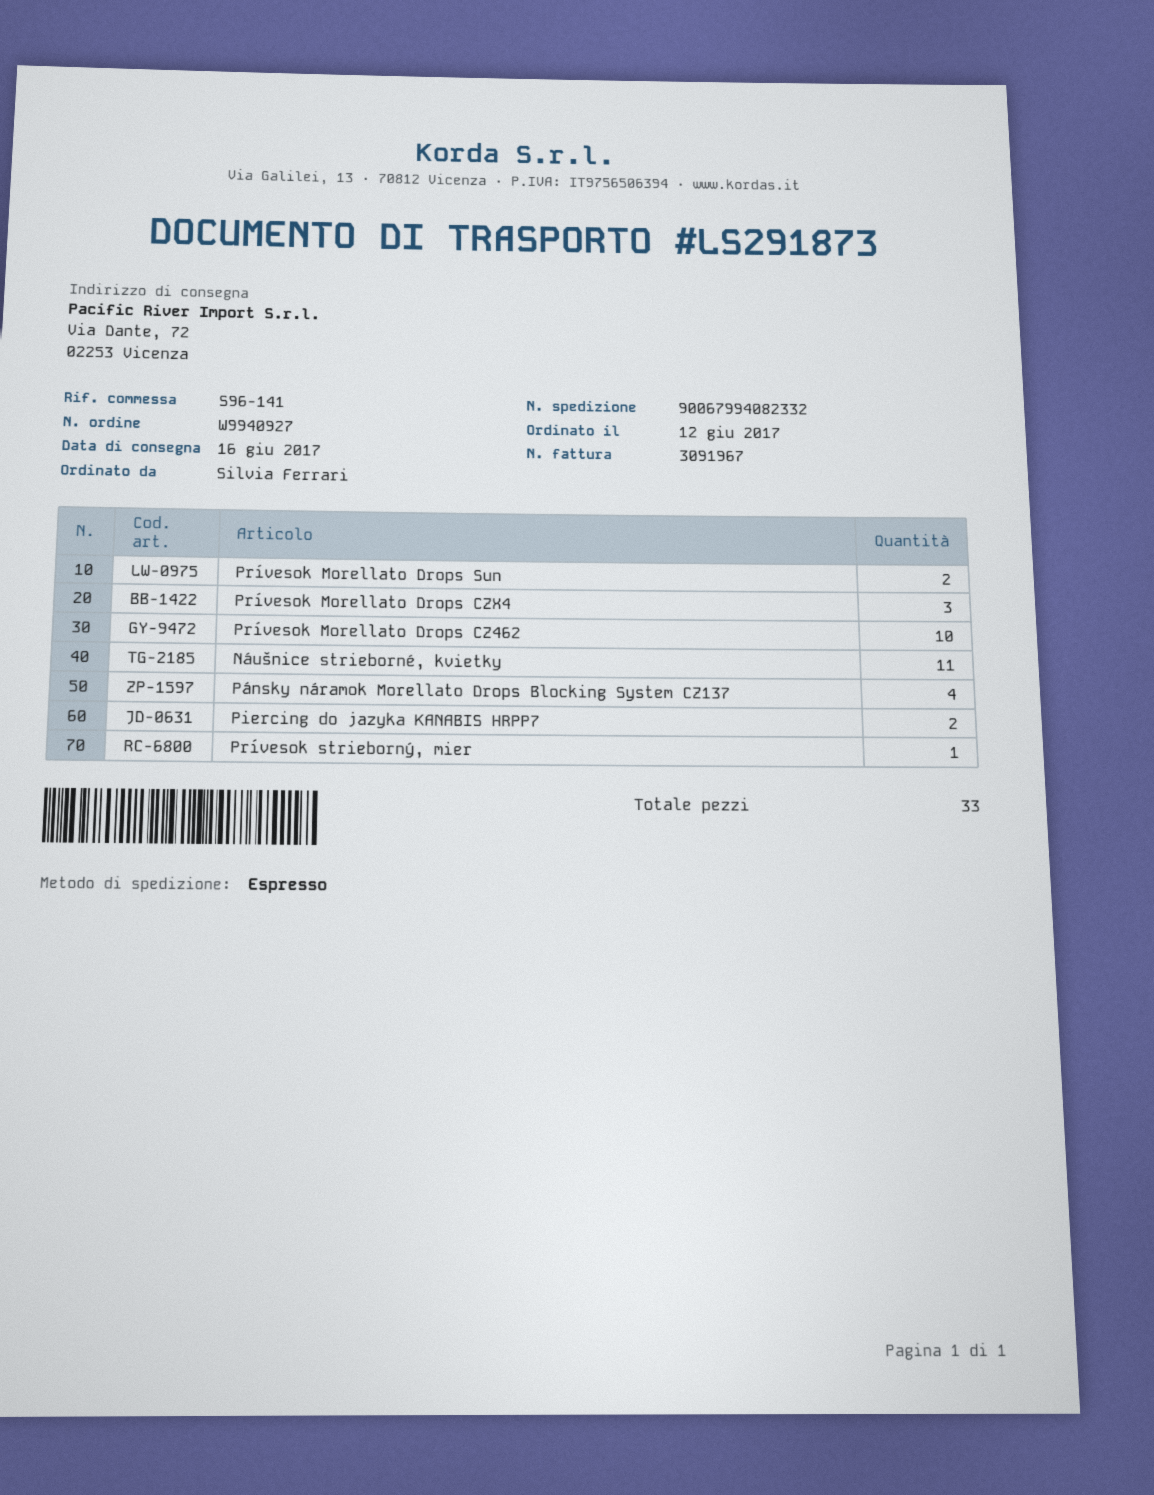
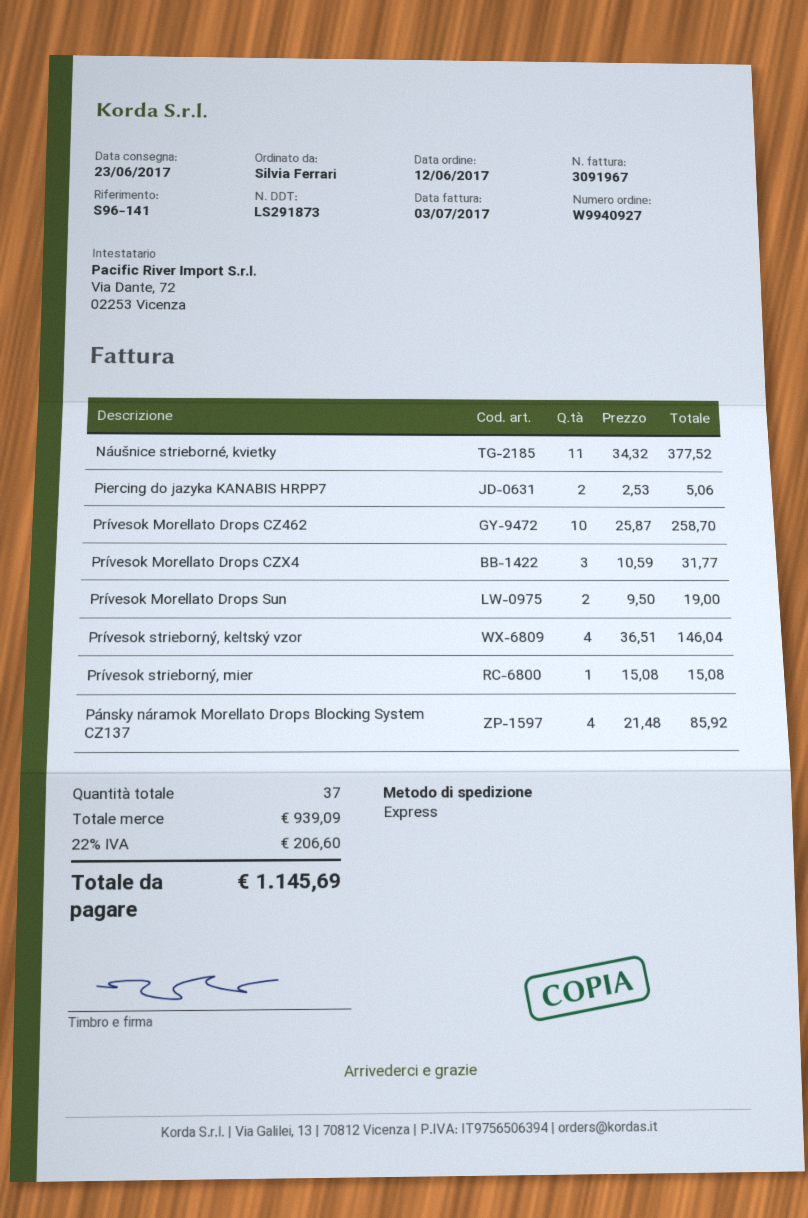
delivery date: 2017-06-16 -> 2017-06-23
Prívesok strieborný, keltský vzor: none -> 4
total quantity: 33 -> 37

